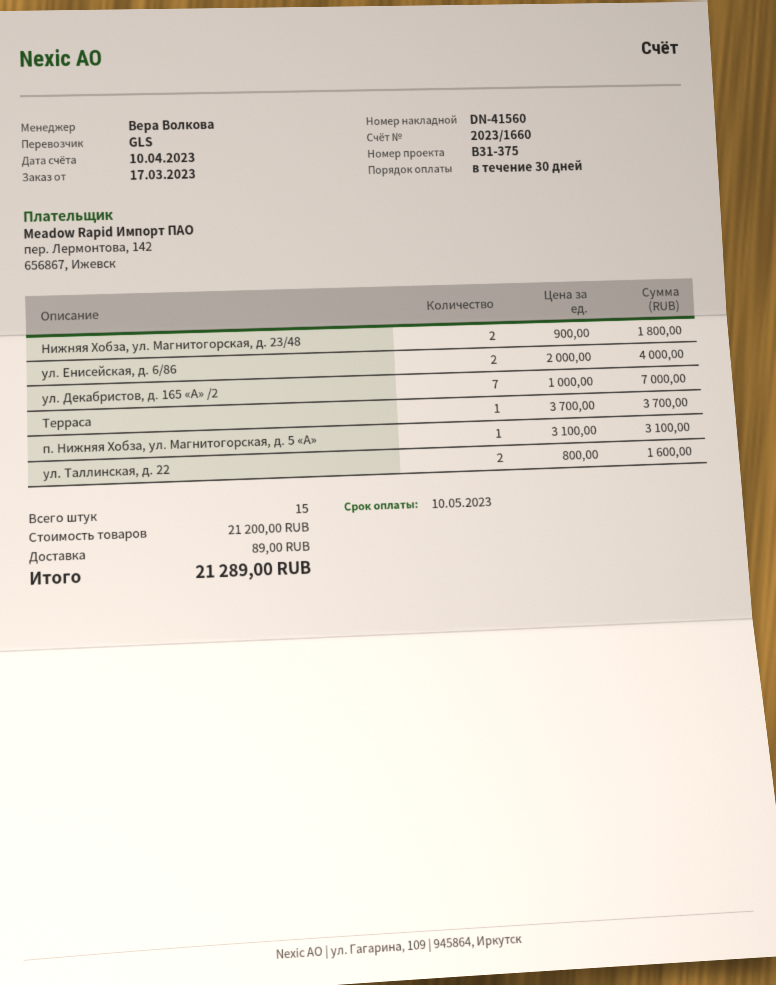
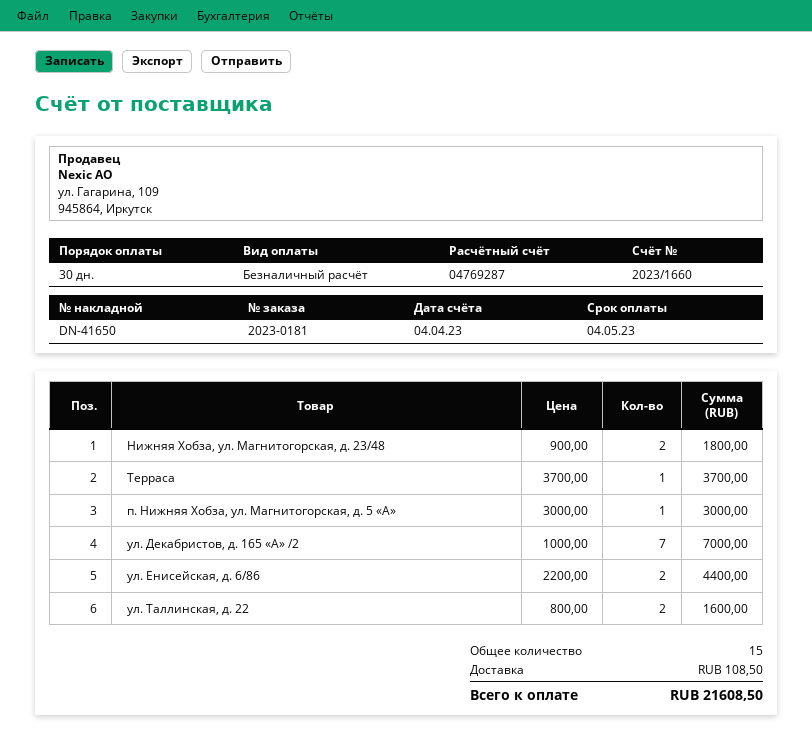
delivery note number: DN-41560 -> DN-41650
invoice date: 2023-04-10 -> 2023-04-04
due date: 2023-05-10 -> 2023-05-04
ул. Енисейская, д. 6/86: 2 x 2000.00 = 4000.00 -> 2 x 2200.00 = 4400.00
п. Нижняя Хобза, ул. Магнитогорская, д. 5 «А»: 1 x 3100.00 = 3100.00 -> 1 x 3000.00 = 3000.00
shipping: 89.00 -> 108.50
total: 21289.00 -> 21608.50

